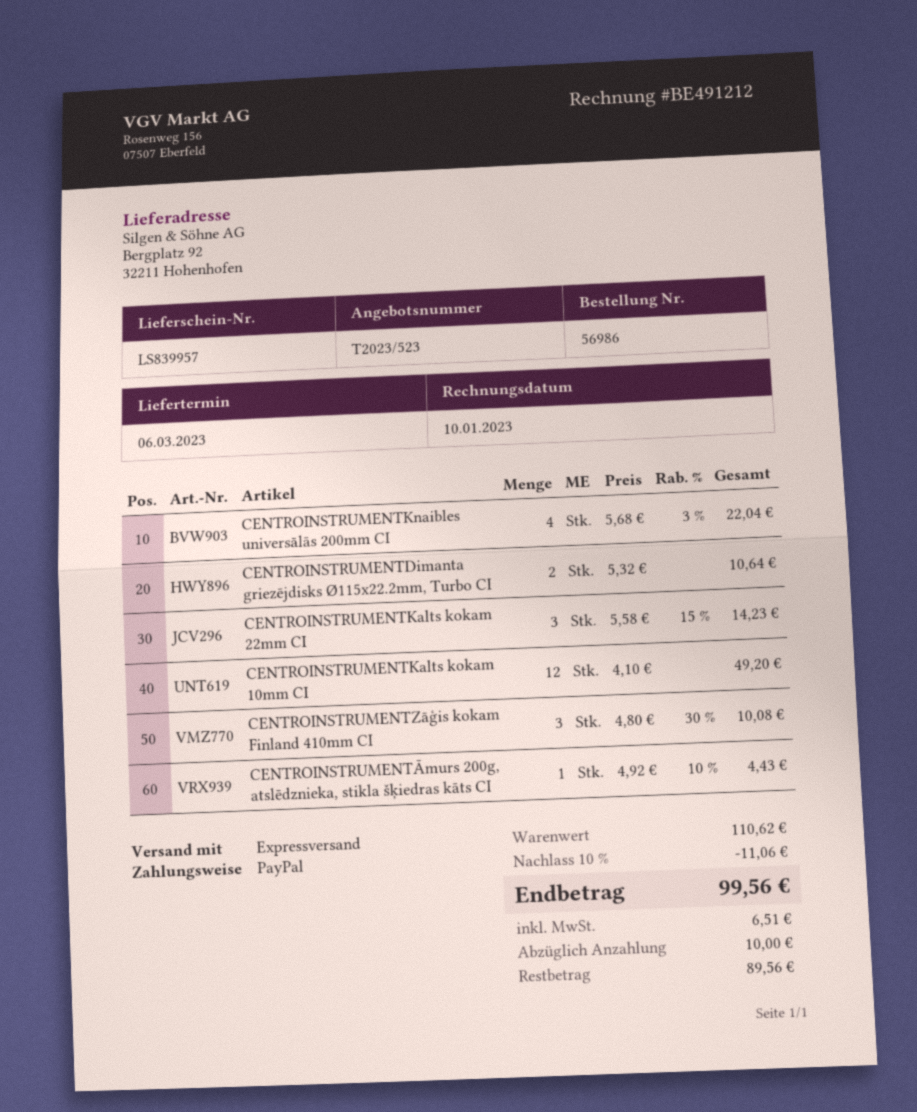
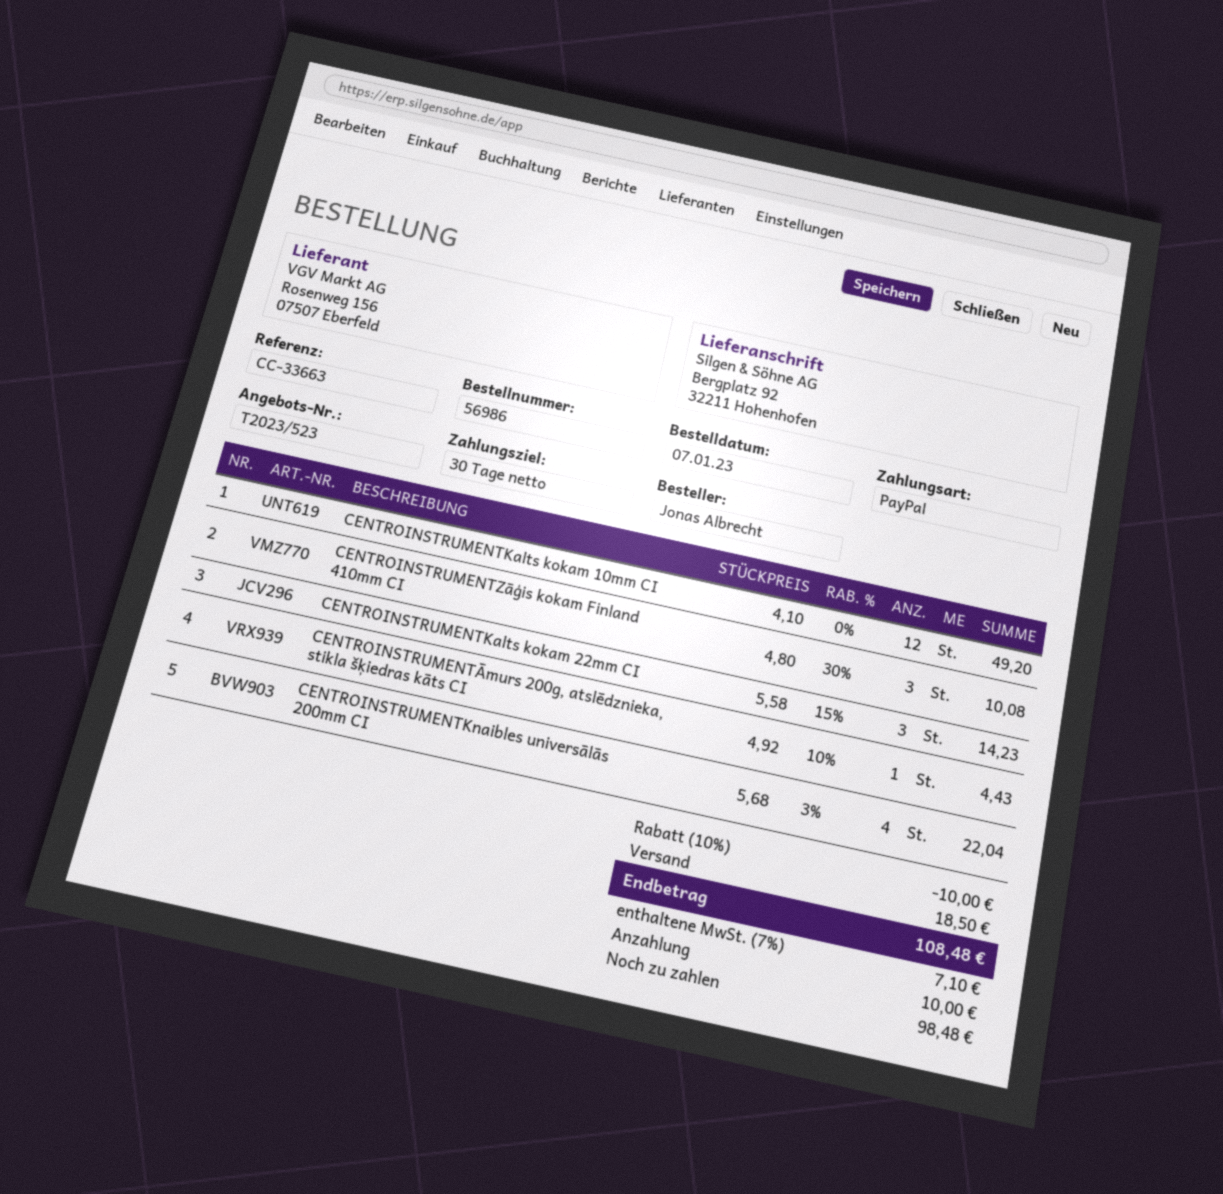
CENTROINSTRUMENTDimanta griezējdisks Ø115x22.2mm, Turbo CI: 2 x 5.32 = 10.64 -> none
discount: 10% = 11.06 -> 10% = 10.00
shipping: none -> 18.50
tax: 6.51 -> 7.10
total: 99.56 -> 108.48
balance: 89.56 -> 98.48

